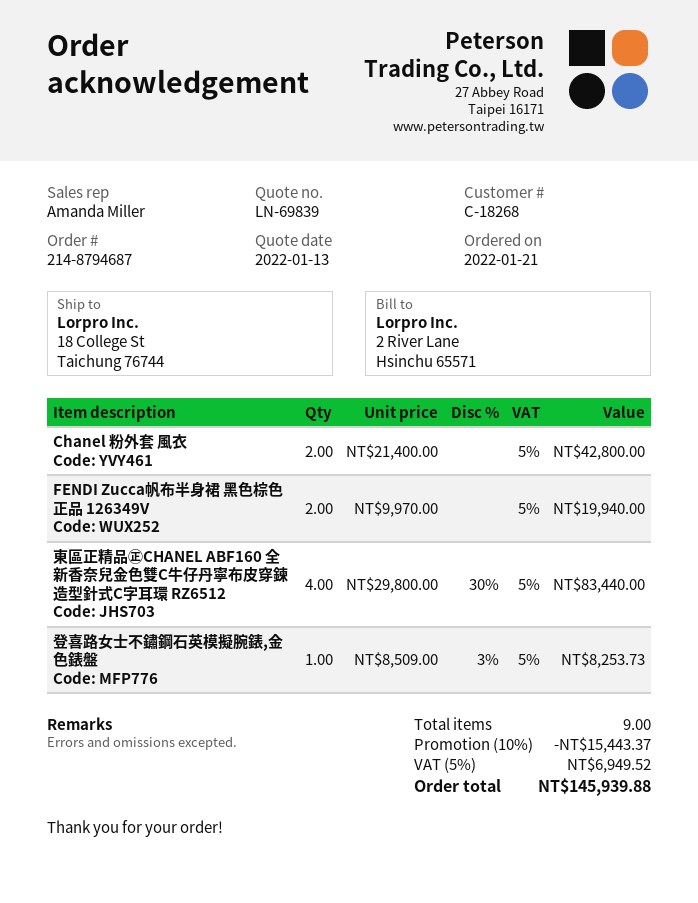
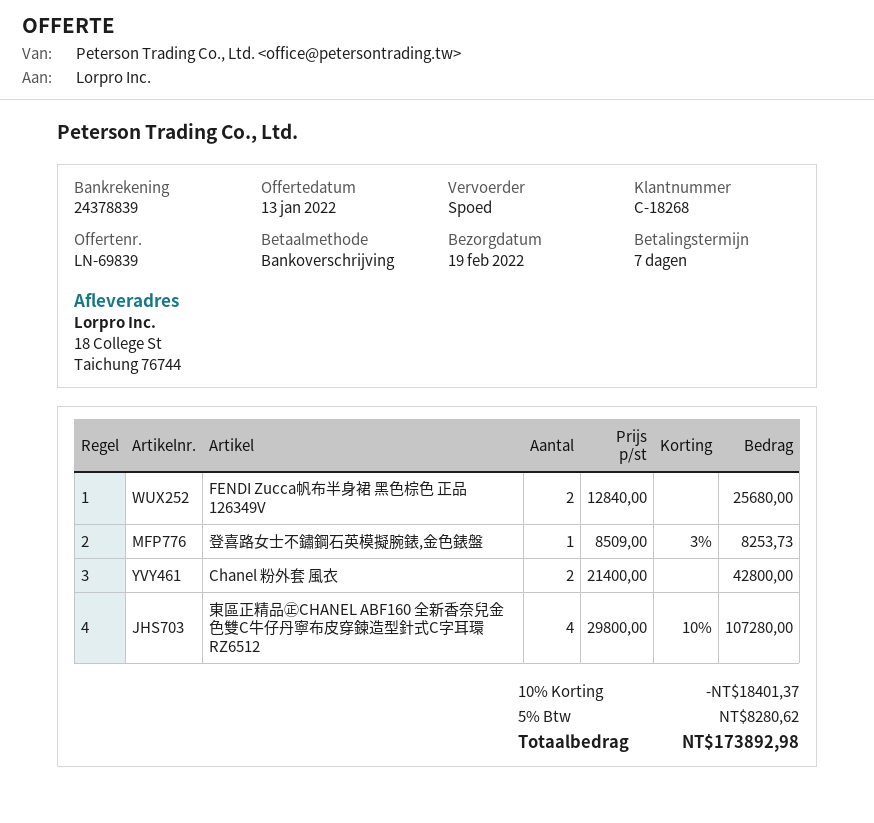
FENDI Zucca帆布半身裙 黑色棕色 正品 126349V: 2 x 9970.00 = 19940.00 -> 2 x 12840.00 = 25680.00
東區正精品㊣CHANEL ABF160 全新香奈兒金色雙C牛仔丹寧布皮穿鍊造型針式C字耳環 RZ6512: 4 x 29800.00 - 30% = 83440.00 -> 4 x 29800.00 - 10% = 107280.00
discount: 10% = 15443.37 -> 10% = 18401.37
tax: 5% = 6949.52 -> 5% = 8280.62
total: 145939.88 -> 173892.98

